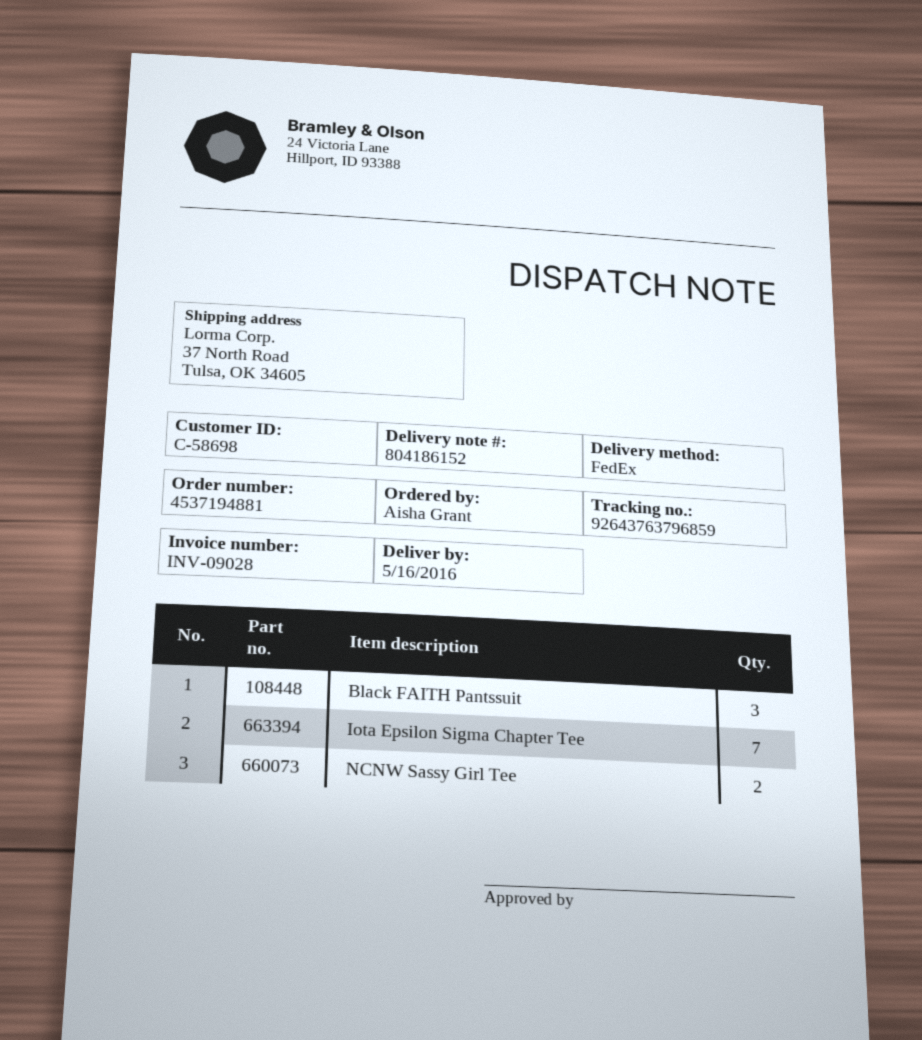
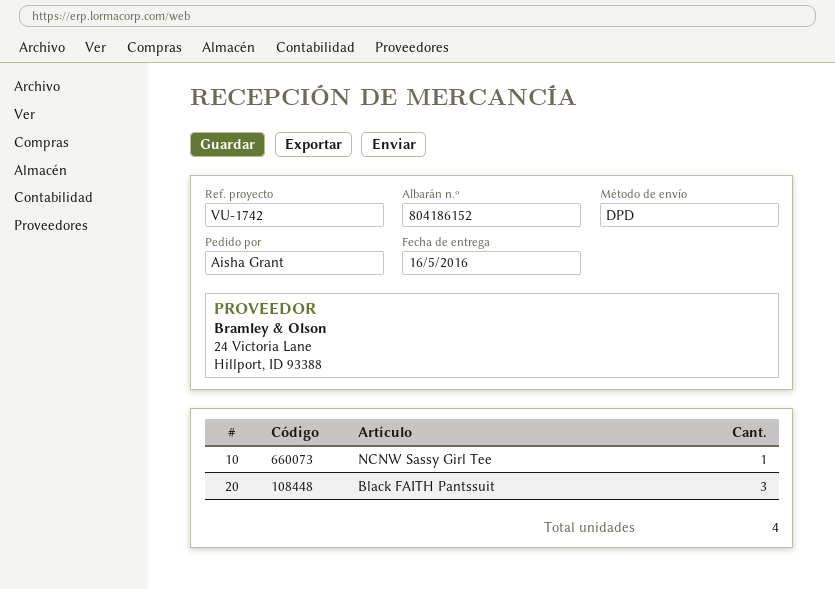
shipping method: FedEx -> DPD
Iota Epsilon Sigma Chapter Tee: 7 -> none
NCNW Sassy Girl Tee: 2 -> 1

